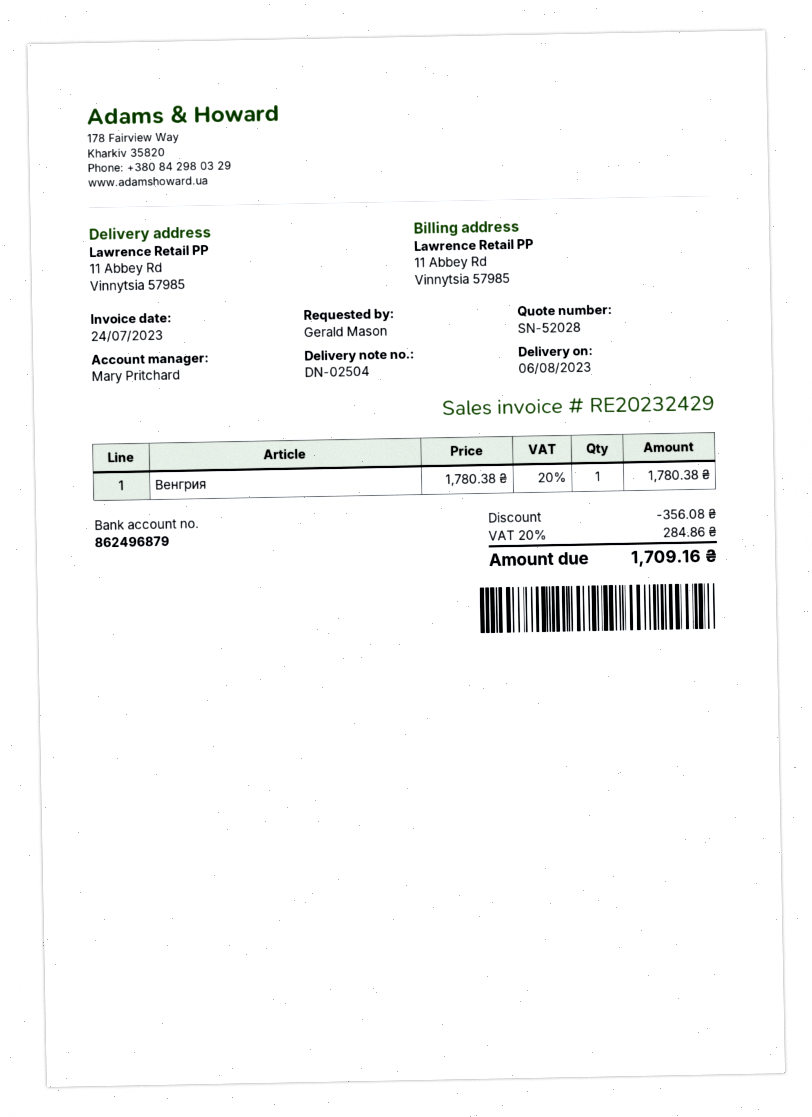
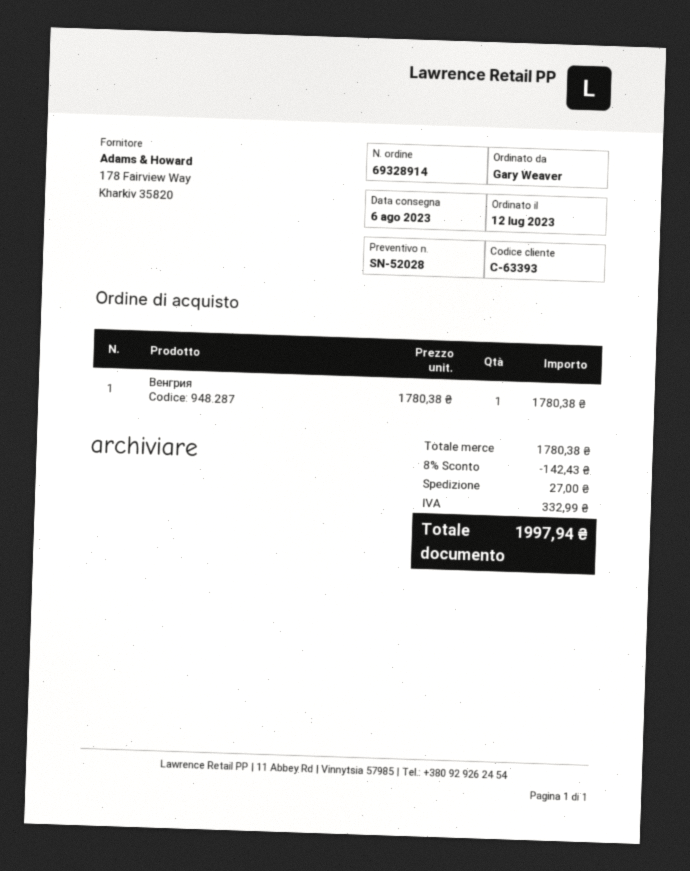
ordered by: Gerald Mason -> Gary Weaver
discount: 356.08 -> 142.43
shipping: none -> 27.00
tax: 284.86 -> 332.99
total: 1709.16 -> 1997.94

